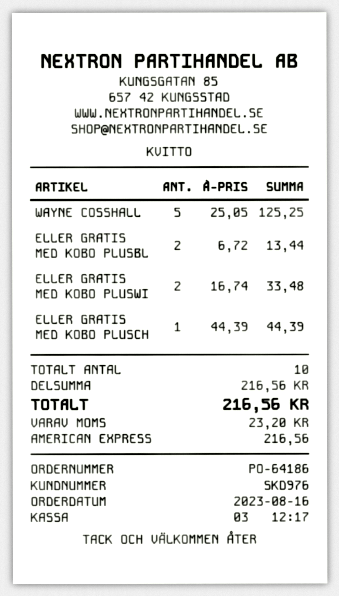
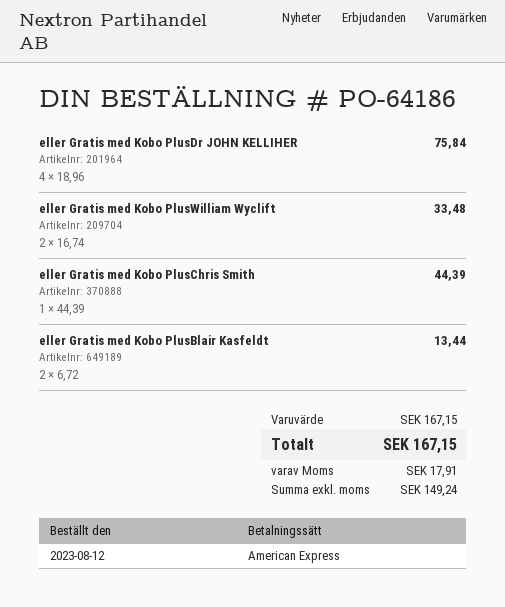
order date: 2023-08-16 -> 2023-08-12
WAYNE COSSHALL: 5 x 25.05 = 125.25 -> none
eller Gratis med Kobo PlusDr JOHN KELLIHER: none -> 4 x 18.96 = 75.84
subtotal: 216.56 -> 167.15
tax: 23.20 -> 17.91
total: 216.56 -> 167.15

